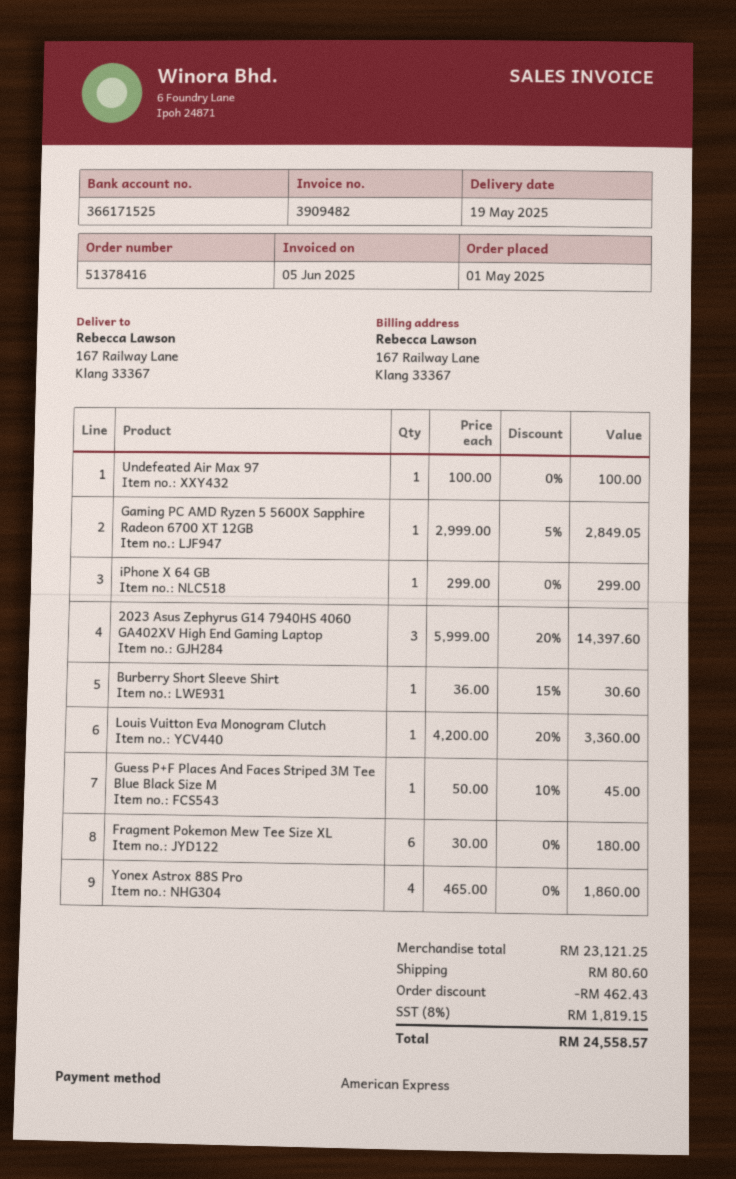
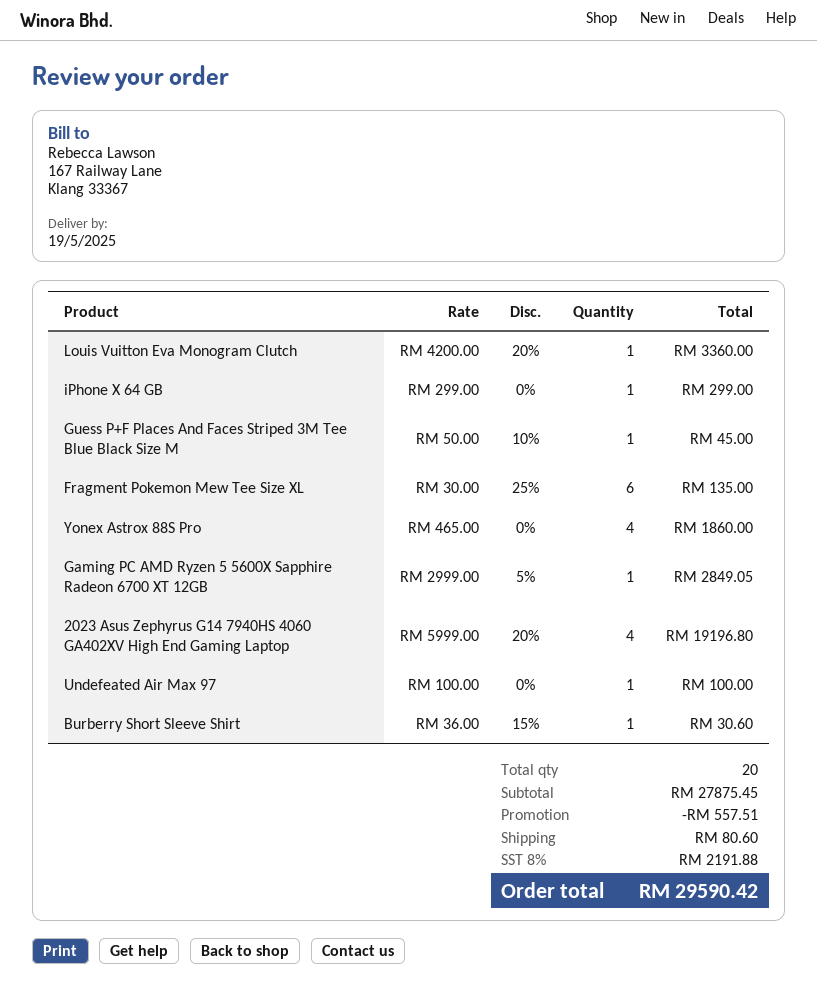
2023 Asus Zephyrus G14 7940HS 4060 GA402XV High End Gaming Laptop: 3 x 5999.00 - 20% = 14397.60 -> 4 x 5999.00 - 20% = 19196.80
Fragment Pokemon Mew Tee Size XL: 6 x 30.00 = 180.00 -> 6 x 30.00 - 25% = 135.00
subtotal: 23121.25 -> 27875.45
discount: 462.43 -> 557.51
tax: 8% = 1819.15 -> 8% = 2191.88
total: 24558.57 -> 29590.42

